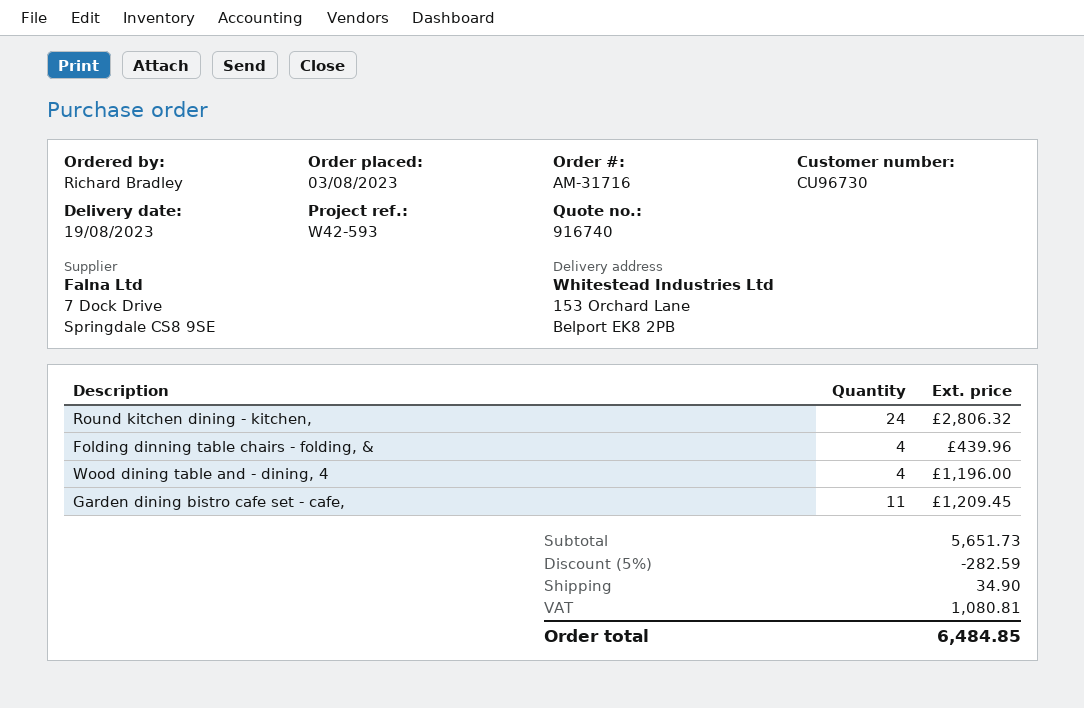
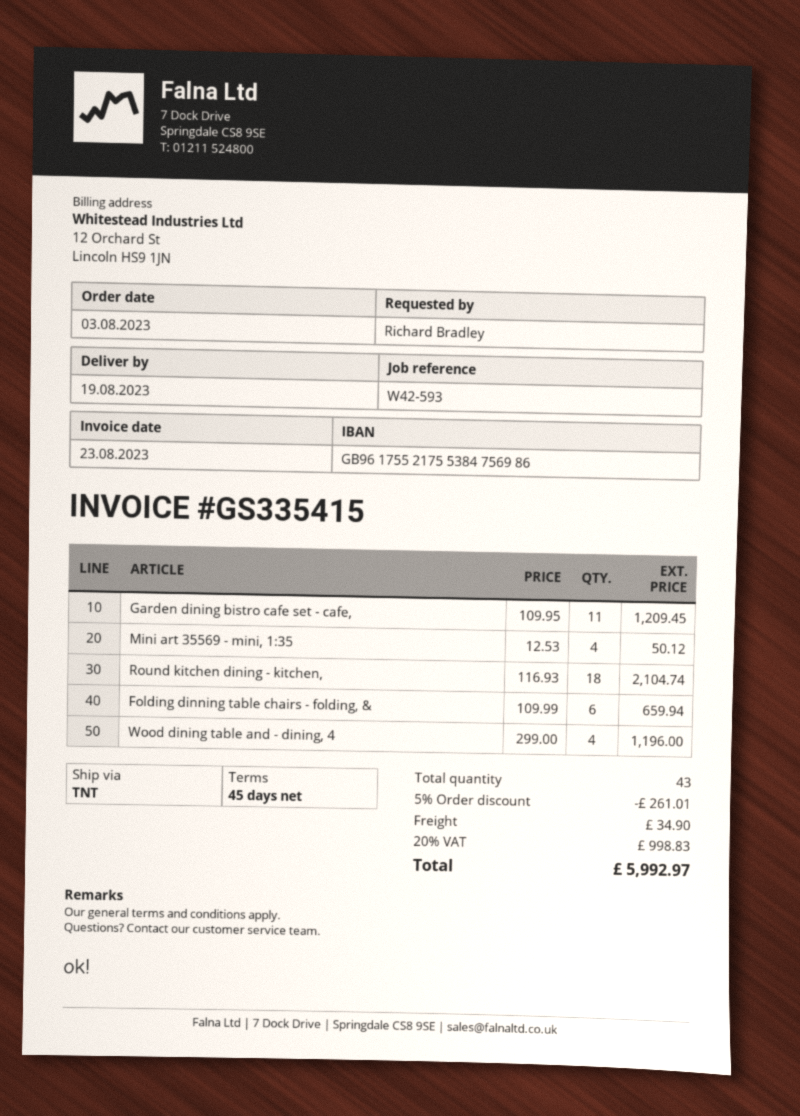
Round kitchen dining - kitchen,: 24 for 2806.32 -> 18 for 2104.74
Folding dinning table chairs - folding, &: 4 for 439.96 -> 6 for 659.94
Mini art 35569 - mini, 1:35: none -> 4 for 50.12
discount: 5% = 282.59 -> 5% = 261.01
tax: 1080.81 -> 998.83
total: 6484.85 -> 5992.97

